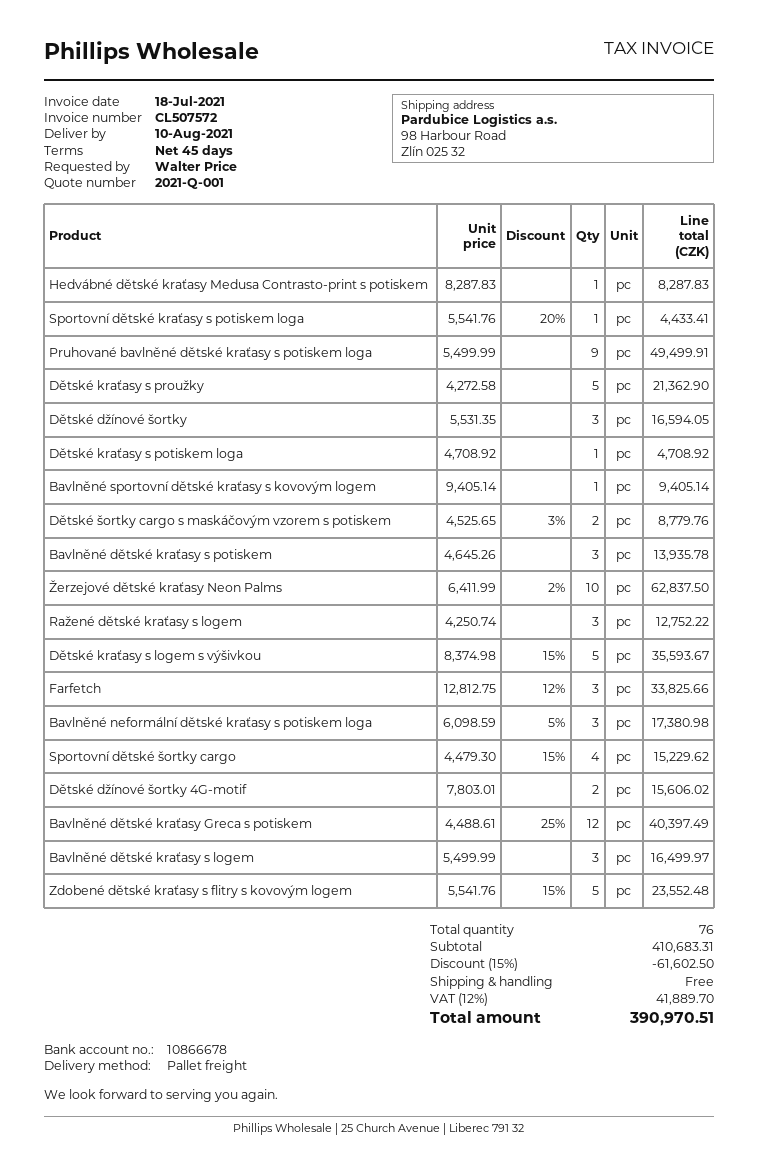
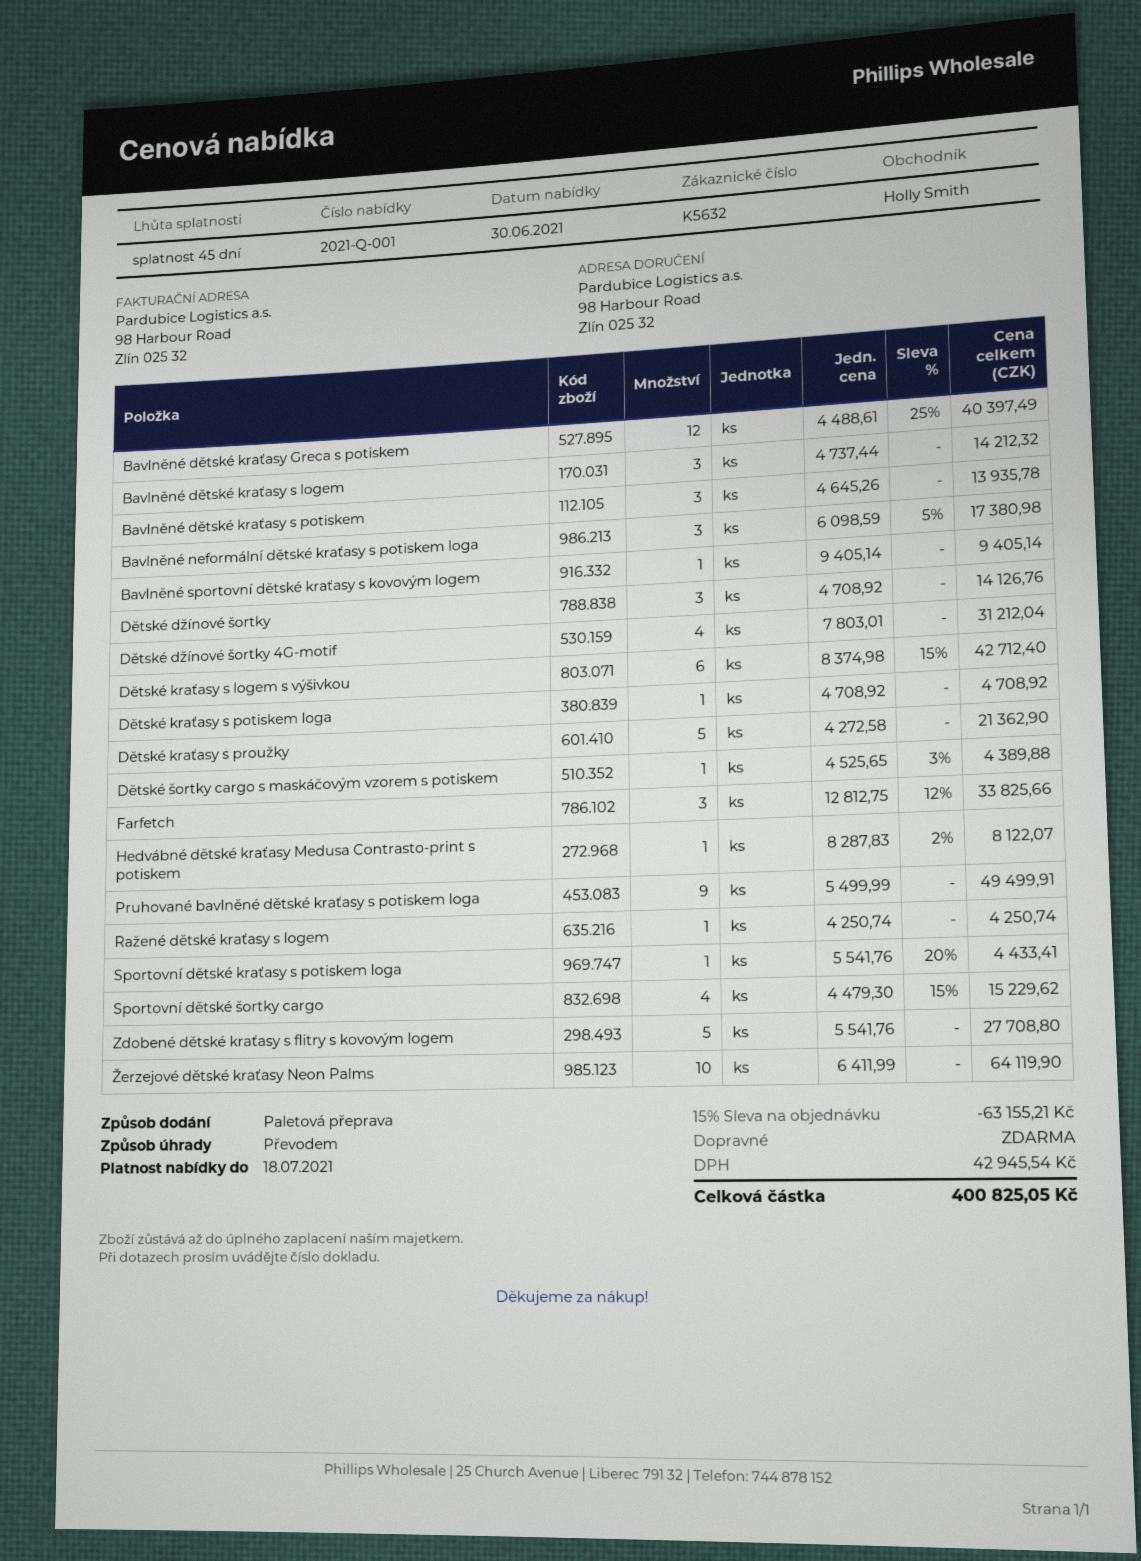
Hedvábné dětské kraťasy Medusa Contrasto-print s potiskem: 1 x 8287.83 = 8287.83 -> 1 x 8287.83 - 2% = 8122.07
Dětské džínové šortky: 3 x 5531.35 = 16594.05 -> 3 x 4708.92 = 14126.76
Dětské šortky cargo s maskáčovým vzorem s potiskem: 2 x 4525.65 - 3% = 8779.76 -> 1 x 4525.65 - 3% = 4389.88
Žerzejové dětské kraťasy Neon Palms: 10 x 6411.99 - 2% = 62837.50 -> 10 x 6411.99 = 64119.90
Ražené dětské kraťasy s logem: 3 x 4250.74 = 12752.22 -> 1 x 4250.74 = 4250.74
Dětské kraťasy s logem s výšivkou: 5 x 8374.98 - 15% = 35593.67 -> 6 x 8374.98 - 15% = 42712.40
Dětské džínové šortky 4G-motif: 2 x 7803.01 = 15606.02 -> 4 x 7803.01 = 31212.04
Bavlněné dětské kraťasy s logem: 3 x 5499.99 = 16499.97 -> 3 x 4737.44 = 14212.32
Zdobené dětské kraťasy s flitry s kovovým logem: 5 x 5541.76 - 15% = 23552.48 -> 5 x 5541.76 = 27708.80
discount: 15% = 61602.50 -> 15% = 63155.21
tax: 41889.70 -> 42945.54
total: 390970.51 -> 400825.05

